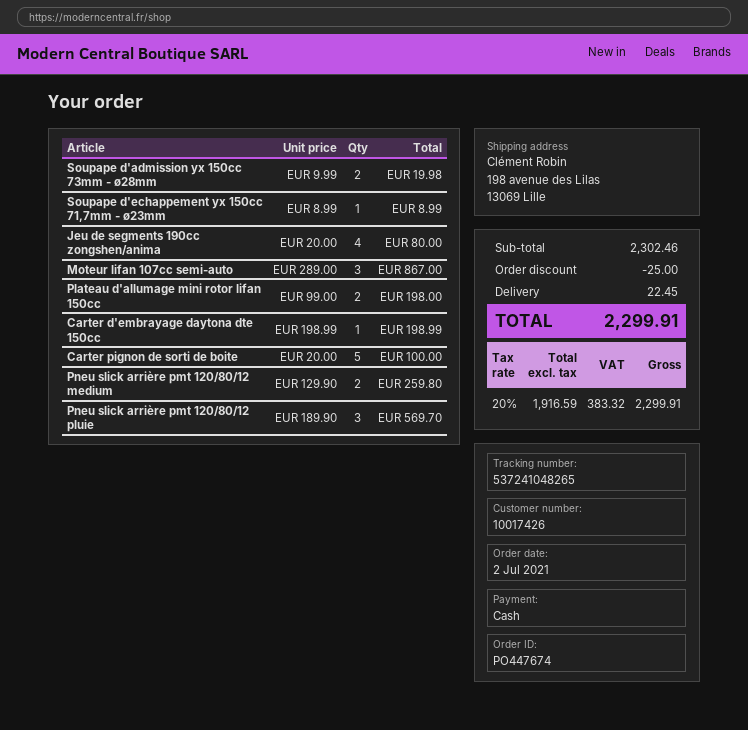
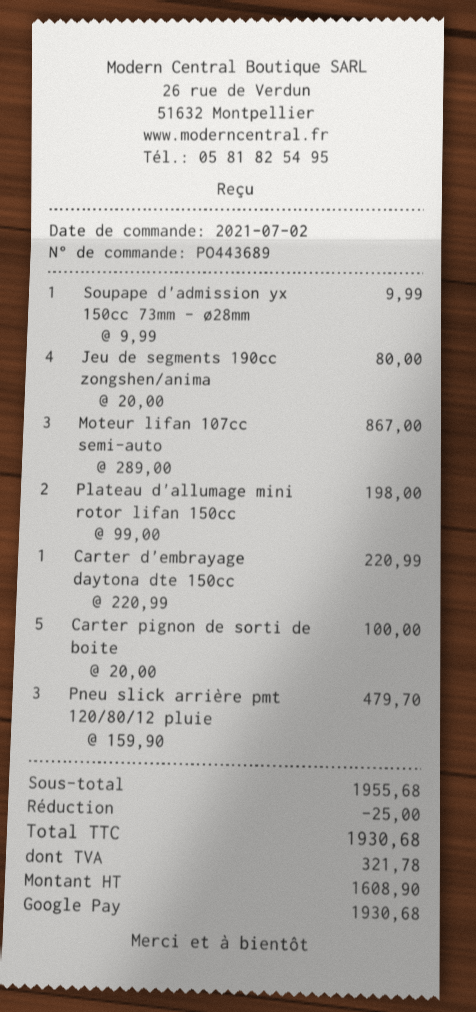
order number: PO447674 -> PO443689
payment method: cash -> Google Pay
Soupape d'admission yx 150cc 73mm - ø28mm: 2 x 9.99 = 19.98 -> 1 x 9.99 = 9.99
Soupape d'echappement yx 150cc 71,7mm - ø23mm: 1 x 8.99 = 8.99 -> none
Carter d'embrayage daytona dte 150cc: 1 x 198.99 = 198.99 -> 1 x 220.99 = 220.99
Pneu slick arrière pmt 120/80/12 medium: 2 x 129.90 = 259.80 -> none
Pneu slick arrière pmt 120/80/12 pluie: 3 x 189.90 = 569.70 -> 3 x 159.90 = 479.70
subtotal: 2302.46 -> 1955.68
shipping: 22.45 -> none
net: 1916.59 -> 1608.90
tax: 383.32 -> 321.78
total: 2299.91 -> 1930.68

